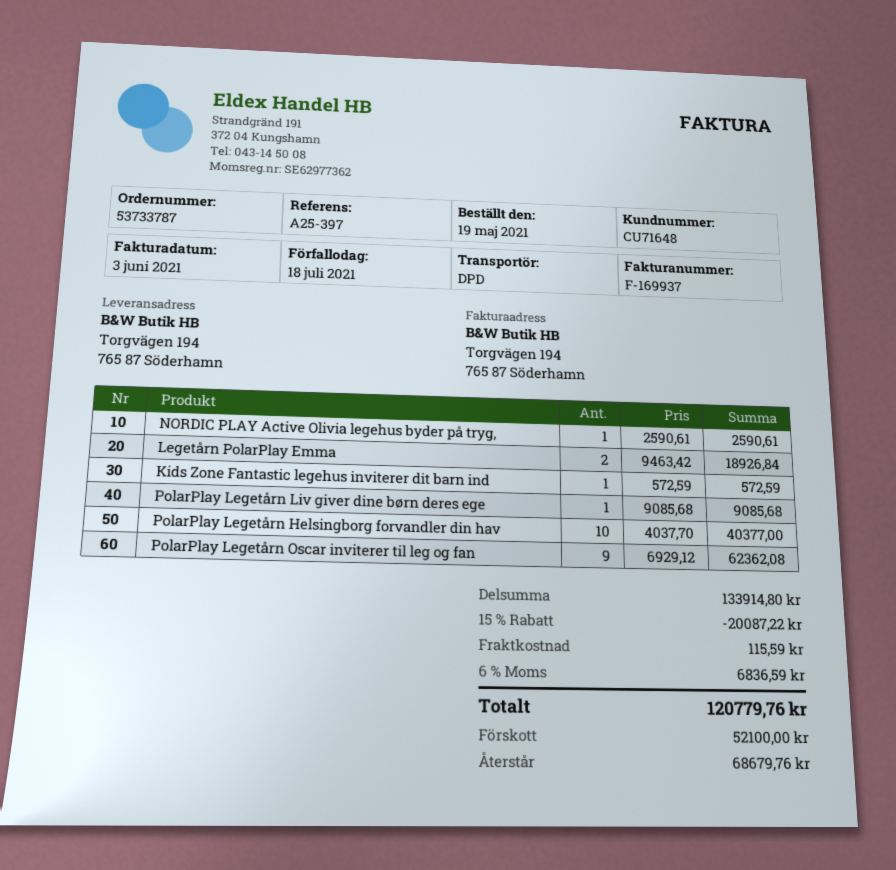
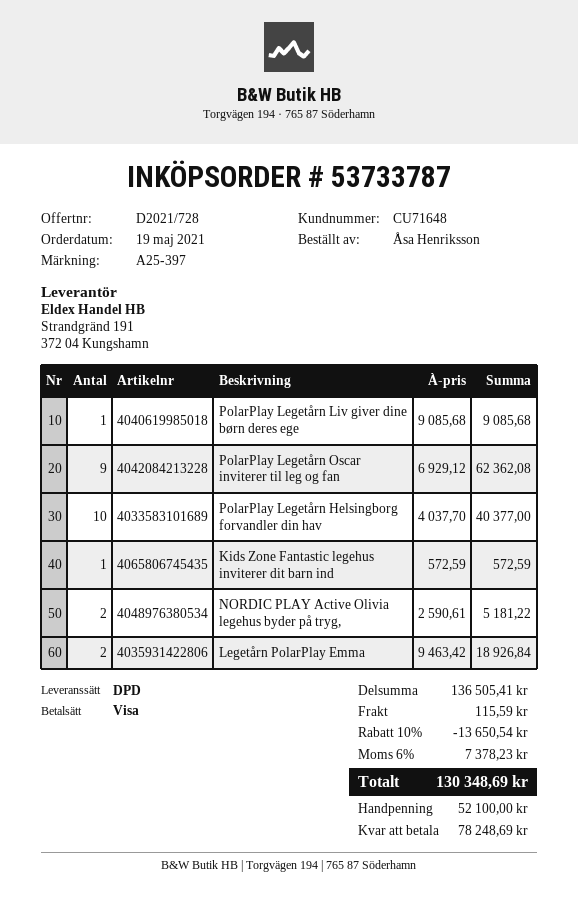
NORDIC PLAY Active Olivia legehus byder på tryg,: 1 x 2590.61 = 2590.61 -> 2 x 2590.61 = 5181.22
subtotal: 133914.80 -> 136505.41
discount: 15% = 20087.22 -> 10% = 13650.54
tax: 6% = 6836.59 -> 6% = 7378.23
total: 120779.76 -> 130348.69
balance: 68679.76 -> 78248.69

